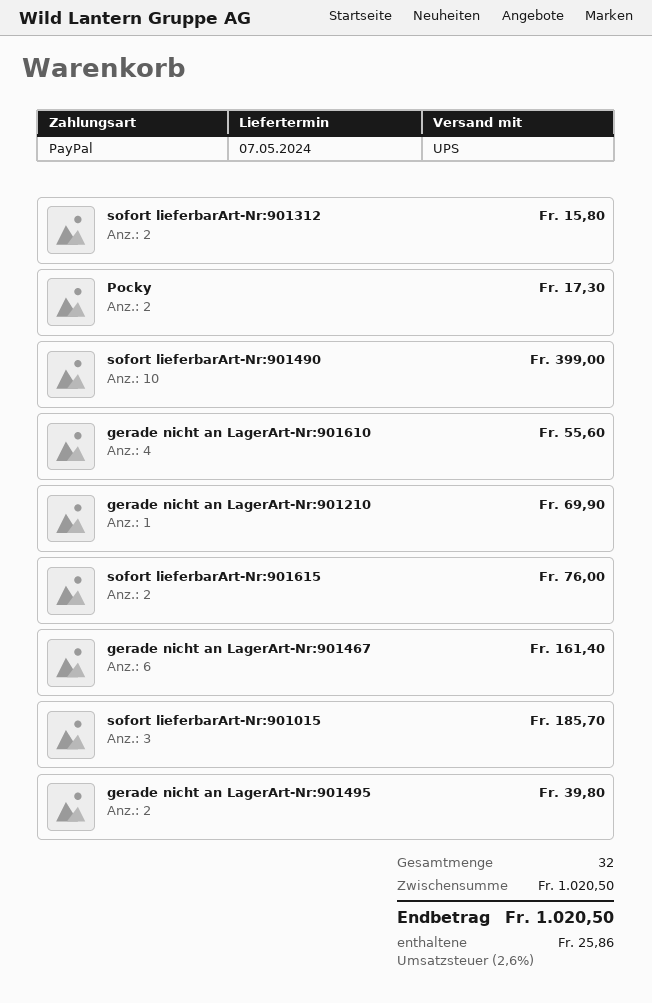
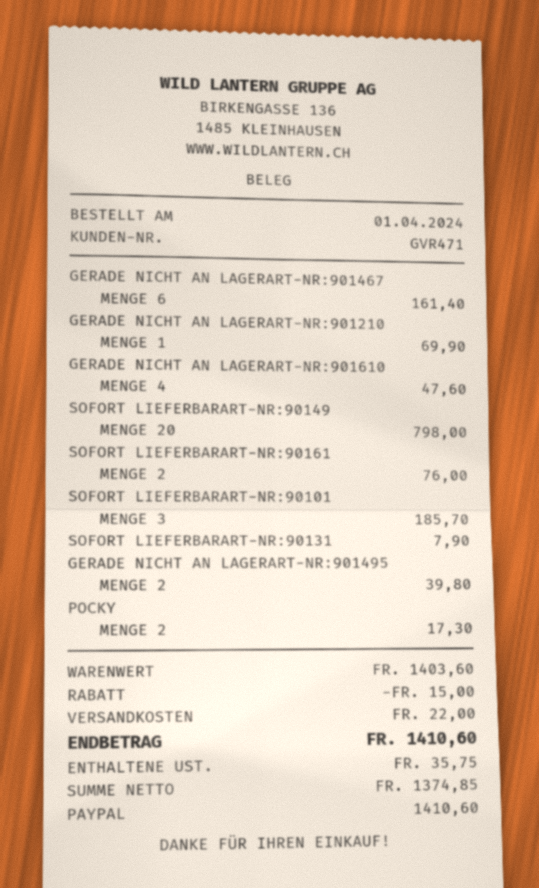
sofort lieferbarArt-Nr:901312: 2 for 15.80 -> 1 for 7.90
sofort lieferbarArt-Nr:901490: 10 for 399.00 -> 20 for 798.00
gerade nicht an LagerArt-Nr:901610: 4 for 55.60 -> 4 for 47.60
subtotal: 1020.50 -> 1403.60
discount: none -> 15.00
shipping: none -> 22.00
tax: 25.86 -> 35.75
total: 1020.50 -> 1410.60

